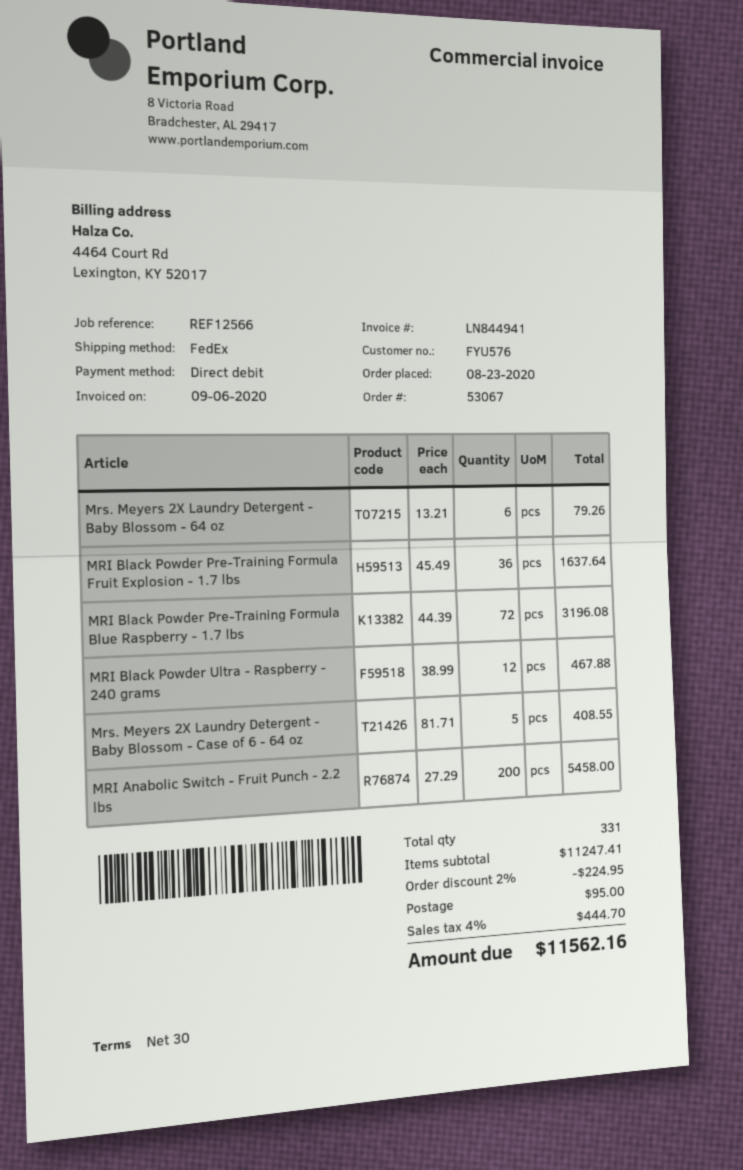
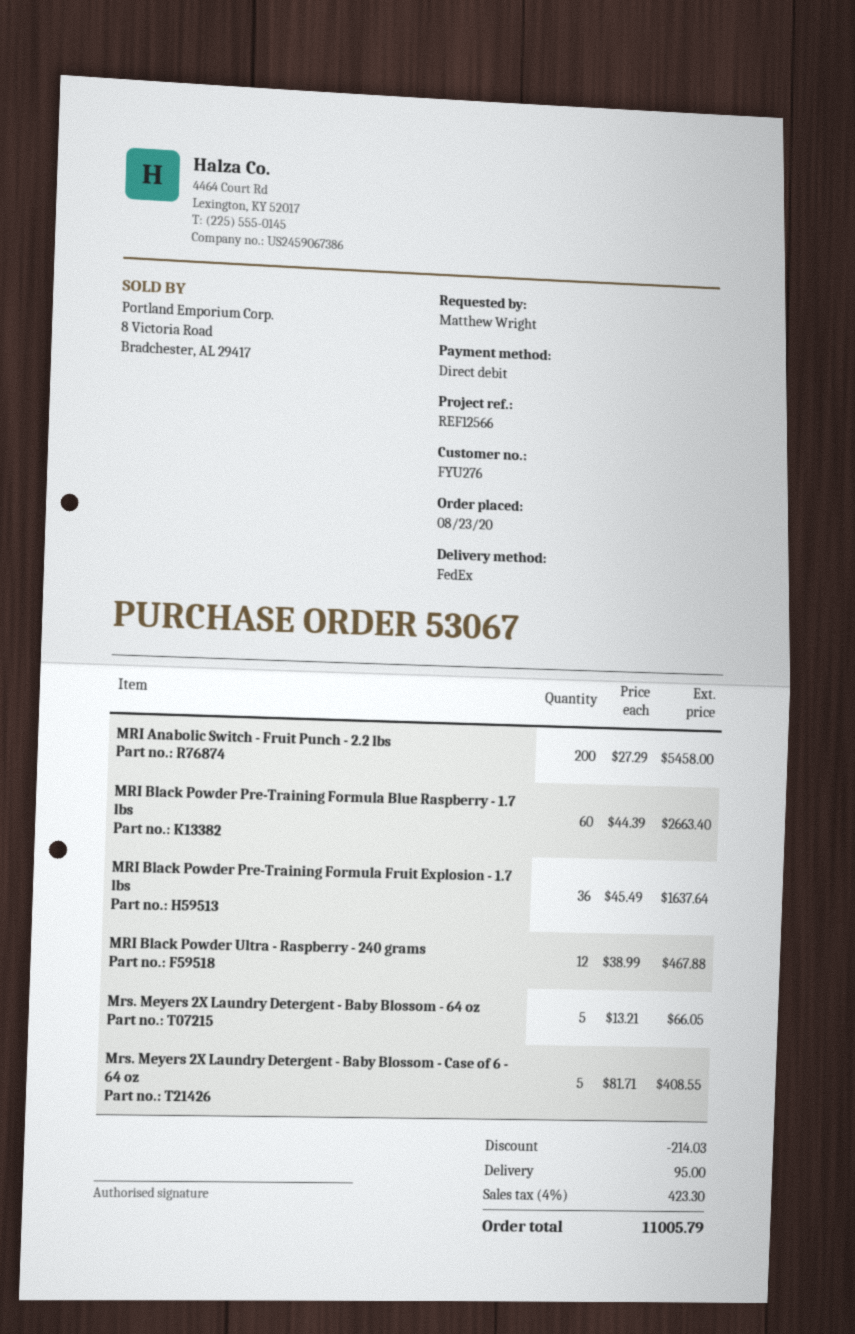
customer number: FYU576 -> FYU276
Mrs. Meyers 2X Laundry Detergent - Baby Blossom - 64 oz: 6 x 13.21 = 79.26 -> 5 x 13.21 = 66.05
MRI Black Powder Pre-Training Formula Blue Raspberry - 1.7 lbs: 72 x 44.39 = 3196.08 -> 60 x 44.39 = 2663.40
discount: 224.95 -> 214.03
tax: 4% = 444.70 -> 4% = 423.30
total: 11562.16 -> 11005.79

